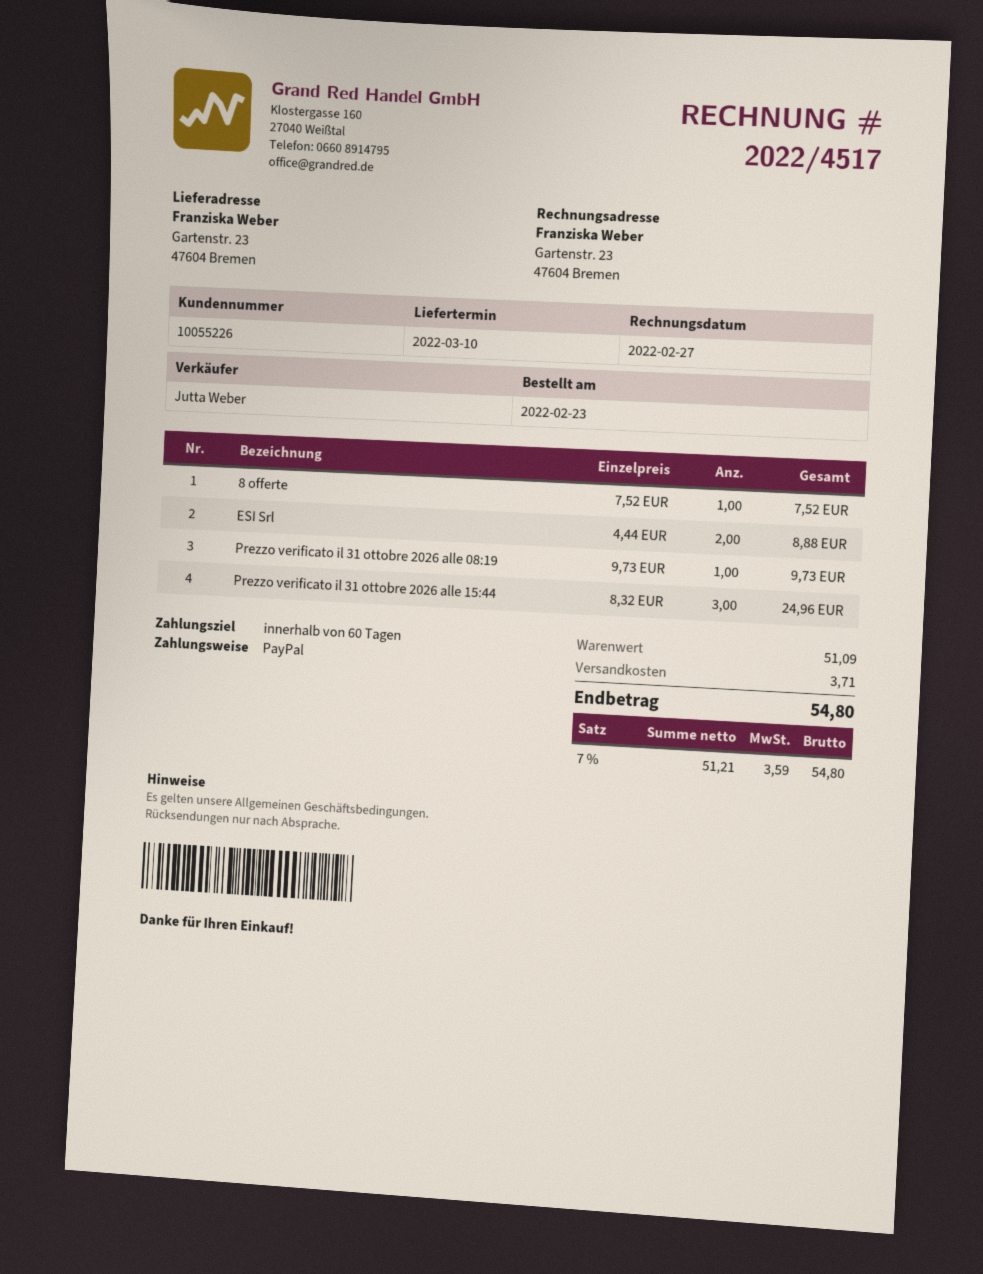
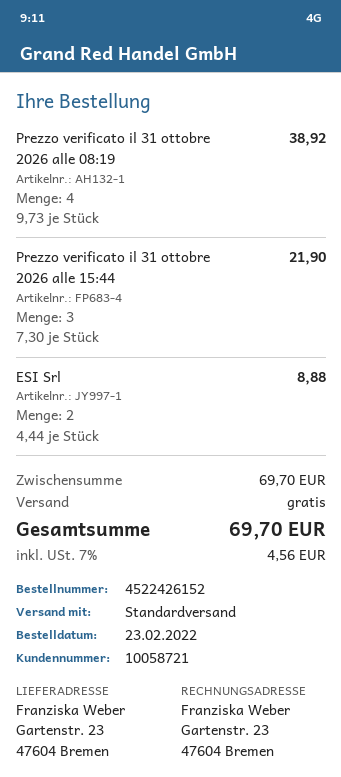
customer number: 10055226 -> 10058721
8 offerte: 1 x 7.52 = 7.52 -> none
Prezzo verificato il 31 ottobre 2026 alle 08:19: 1 x 9.73 = 9.73 -> 4 x 9.73 = 38.92
Prezzo verificato il 31 ottobre 2026 alle 15:44: 3 x 8.32 = 24.96 -> 3 x 7.30 = 21.90
subtotal: 51.09 -> 69.70
shipping: 3.71 -> 0.00
tax: 7% = 3.59 -> 7% = 4.56
total: 54.80 -> 69.70

